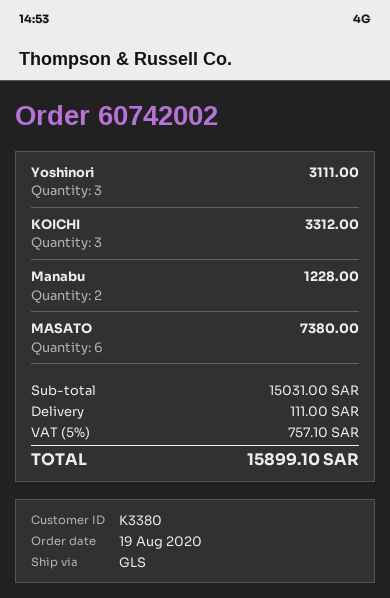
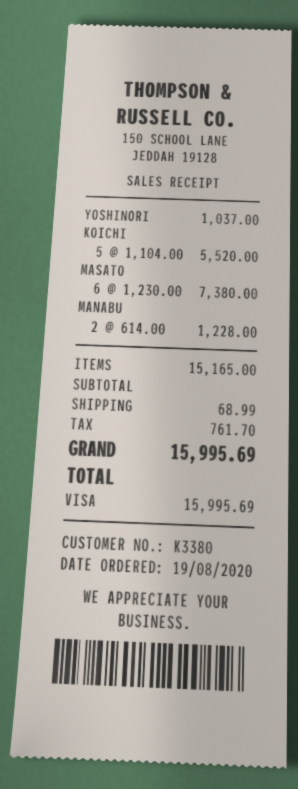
Yoshinori: 3 for 3111.00 -> 1 for 1037.00
KOICHI: 3 for 3312.00 -> 5 for 5520.00
subtotal: 15031.00 -> 15165.00
shipping: 111.00 -> 68.99
tax: 757.10 -> 761.70
total: 15899.10 -> 15995.69

